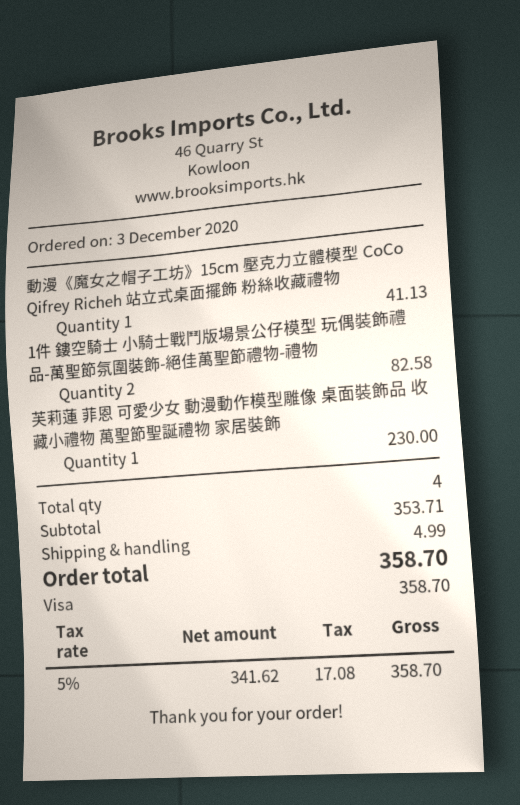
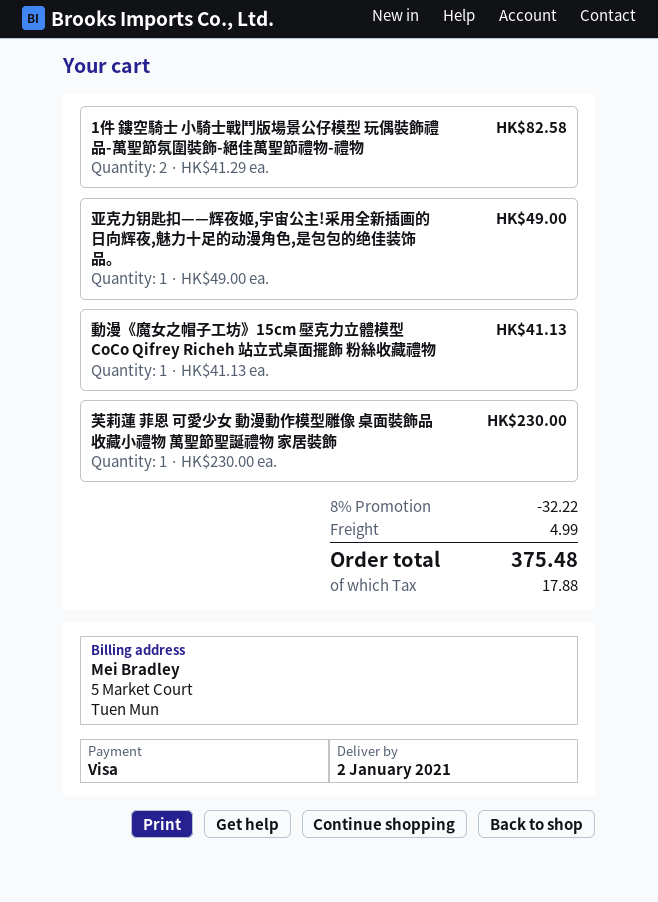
亚克力钥匙扣——辉夜姬,宇宙公主!采用全新插画的日向辉夜,魅力十足的动漫角色,是包包的绝佳装饰品。: none -> 1 for 49.00
discount: none -> 8% = 32.22
tax: 17.08 -> 17.88
total: 358.70 -> 375.48

